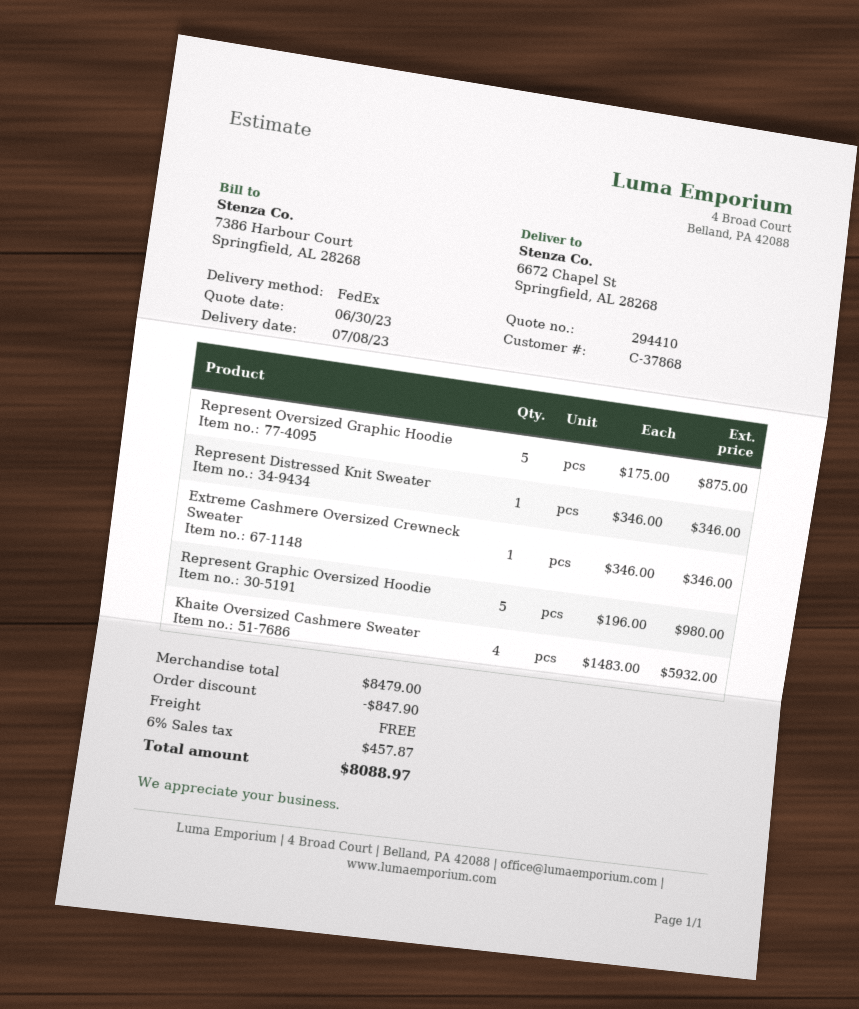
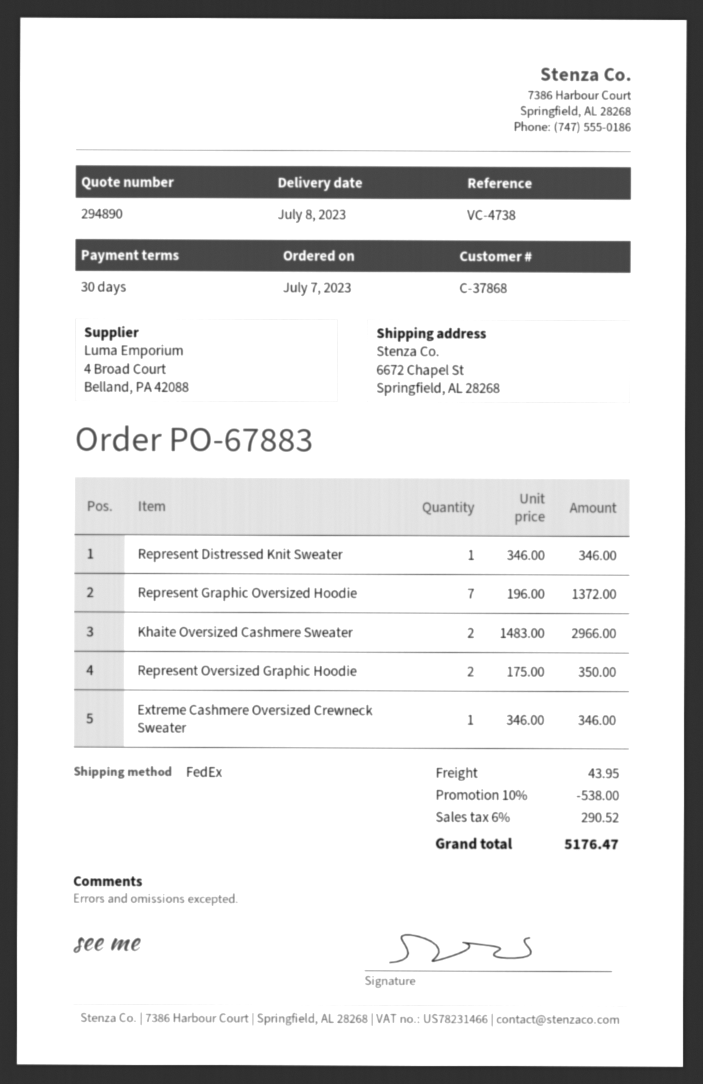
quote number: 294410 -> 294890
Represent Oversized Graphic Hoodie: 5 x 175.00 = 875.00 -> 2 x 175.00 = 350.00
Represent Graphic Oversized Hoodie: 5 x 196.00 = 980.00 -> 7 x 196.00 = 1372.00
Khaite Oversized Cashmere Sweater: 4 x 1483.00 = 5932.00 -> 2 x 1483.00 = 2966.00
discount: 847.90 -> 538.00
shipping: 0.00 -> 43.95
tax: 6% = 457.87 -> 6% = 290.52
total: 8088.97 -> 5176.47

